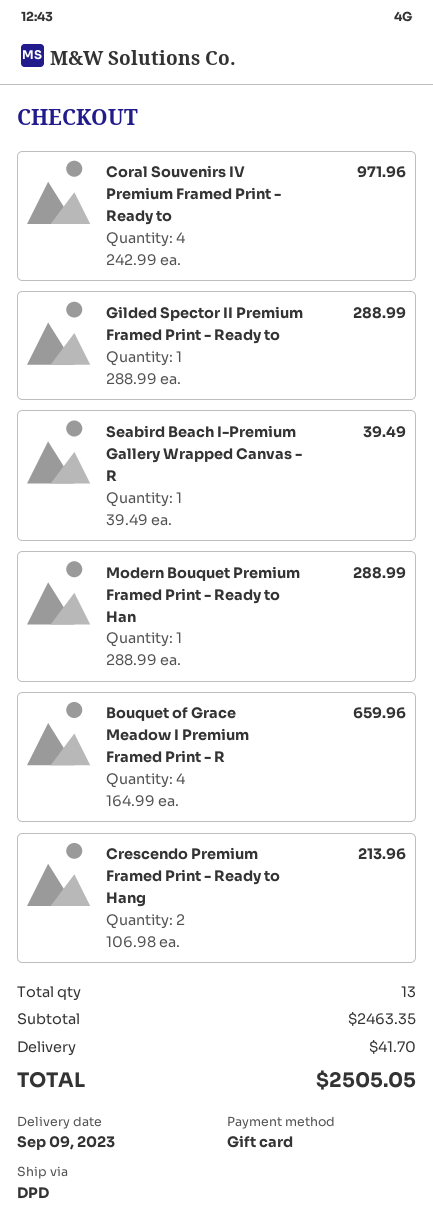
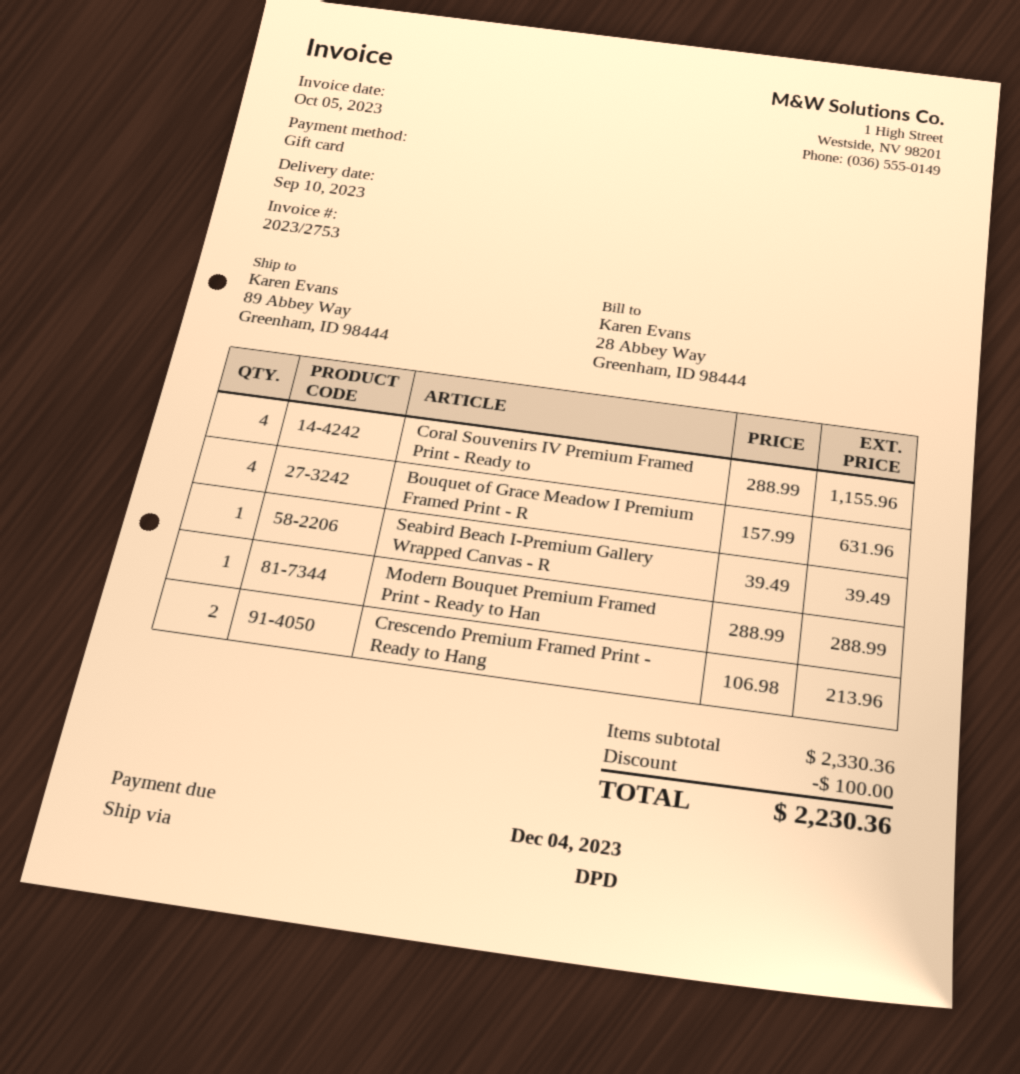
delivery date: 2023-09-09 -> 2023-09-10
Coral Souvenirs IV Premium Framed Print - Ready to: 4 x 242.99 = 971.96 -> 4 x 288.99 = 1155.96
Gilded Spector II Premium Framed Print - Ready to: 1 x 288.99 = 288.99 -> none
Bouquet of Grace Meadow I Premium Framed Print - R: 4 x 164.99 = 659.96 -> 4 x 157.99 = 631.96
subtotal: 2463.35 -> 2330.36
discount: none -> 100.00
shipping: 41.70 -> none
total: 2505.05 -> 2230.36

